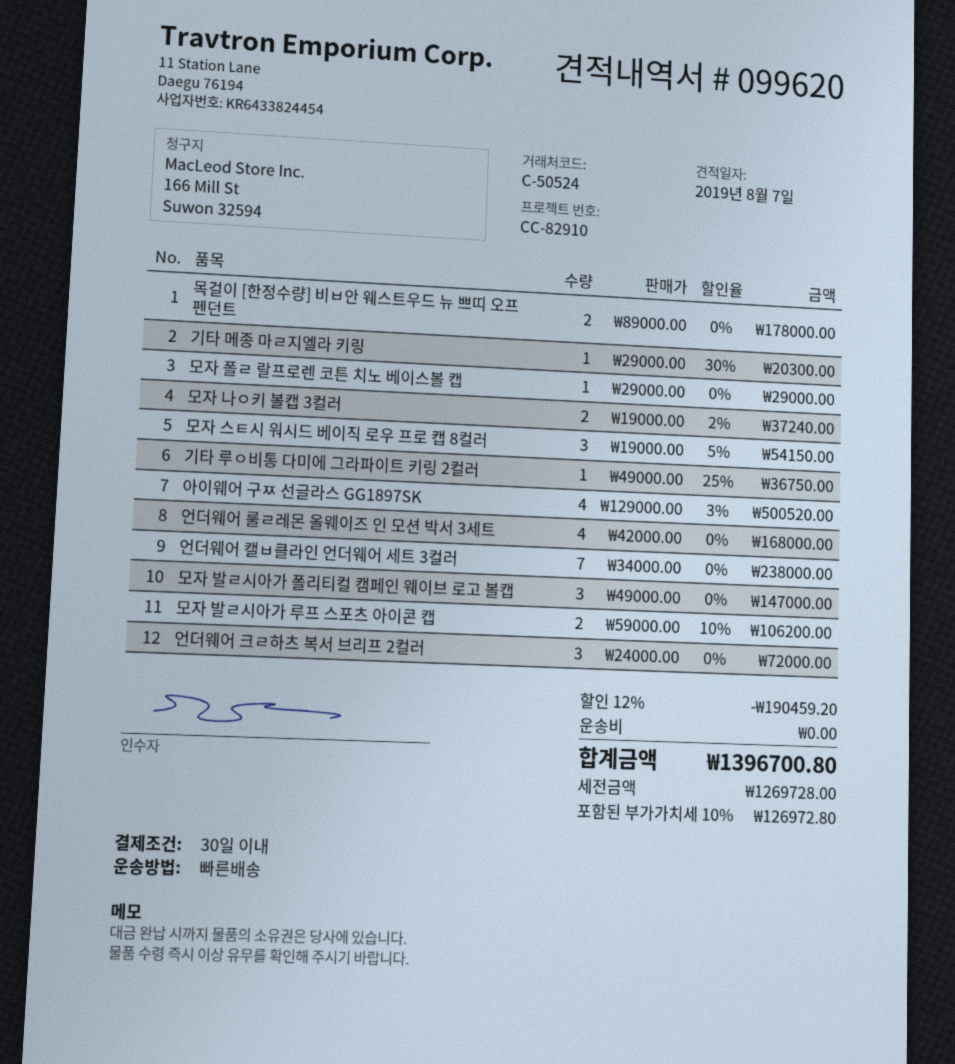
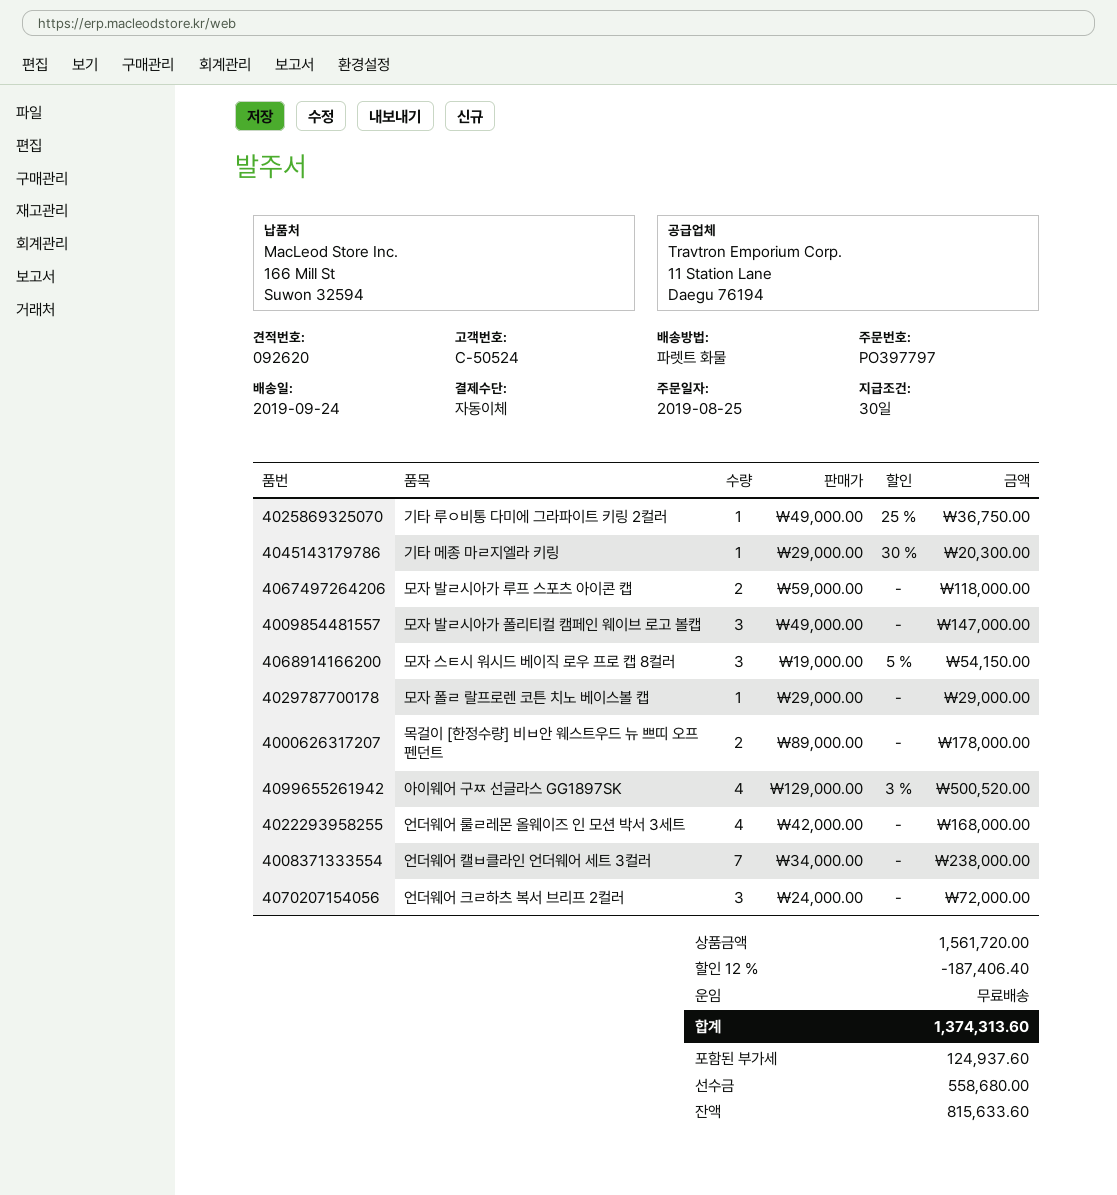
quote number: 099620 -> 092620
shipping method: express -> pallet freight
모자 나ㅇ키 볼캡 3컬러: 2 x 19000.00 - 2% = 37240.00 -> none
모자 발ㄹ시아가 루프 스포츠 아이콘 캡: 2 x 59000.00 - 10% = 106200.00 -> 2 x 59000.00 = 118000.00
discount: 12% = 190459.20 -> 12% = 187406.40
tax: 126972.80 -> 124937.60
total: 1396700.80 -> 1374313.60

